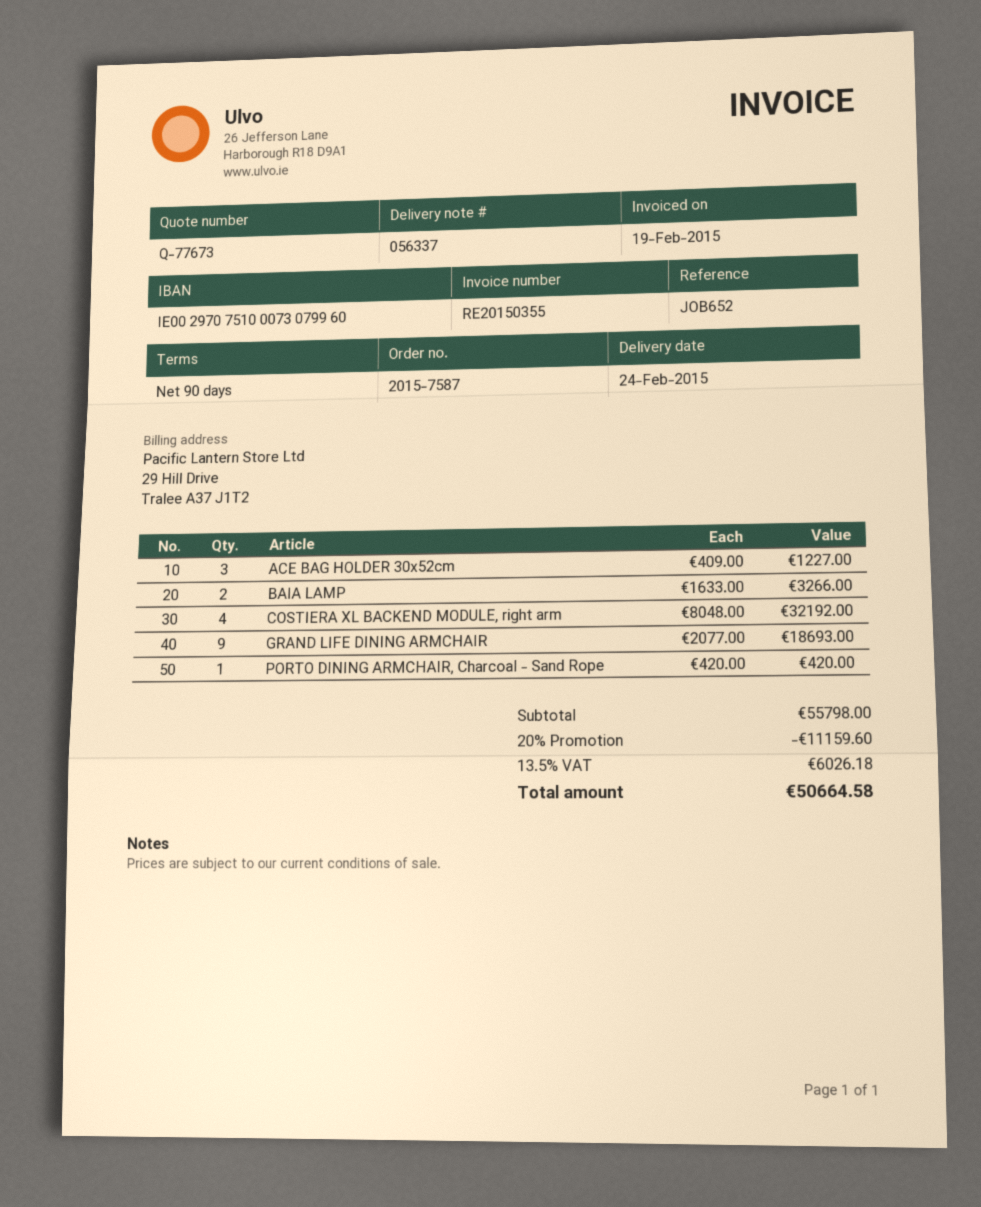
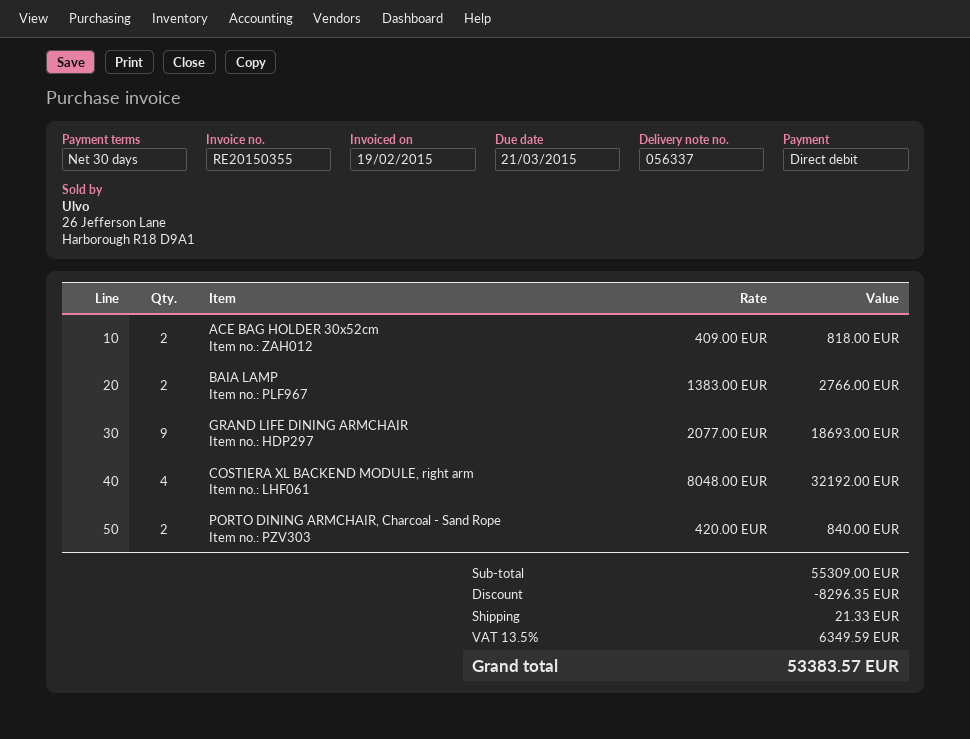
payment terms: 90 days -> 30 days
ACE BAG HOLDER 30x52cm: 3 x 409.00 = 1227.00 -> 2 x 409.00 = 818.00
BAIA LAMP: 2 x 1633.00 = 3266.00 -> 2 x 1383.00 = 2766.00
PORTO DINING ARMCHAIR, Charcoal - Sand Rope: 1 x 420.00 = 420.00 -> 2 x 420.00 = 840.00
subtotal: 55798.00 -> 55309.00
discount: 11159.60 -> 8296.35
shipping: none -> 21.33
tax: 13.5% = 6026.18 -> 13.5% = 6349.59
total: 50664.58 -> 53383.57

